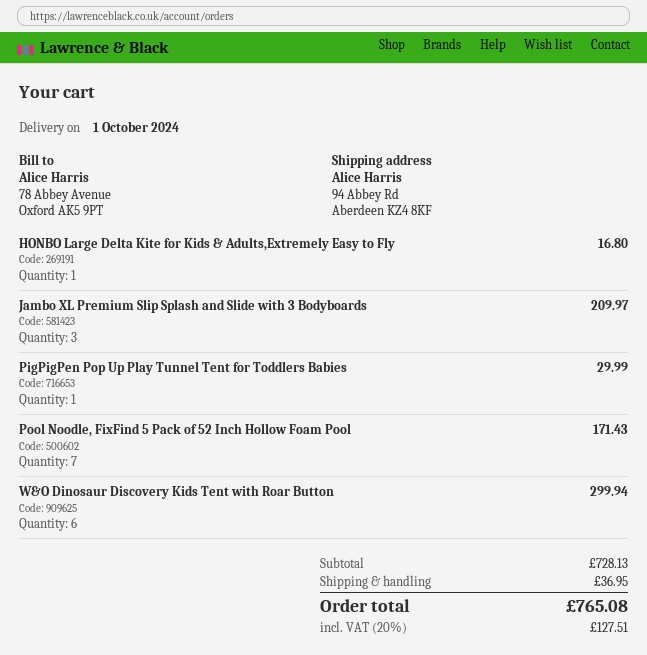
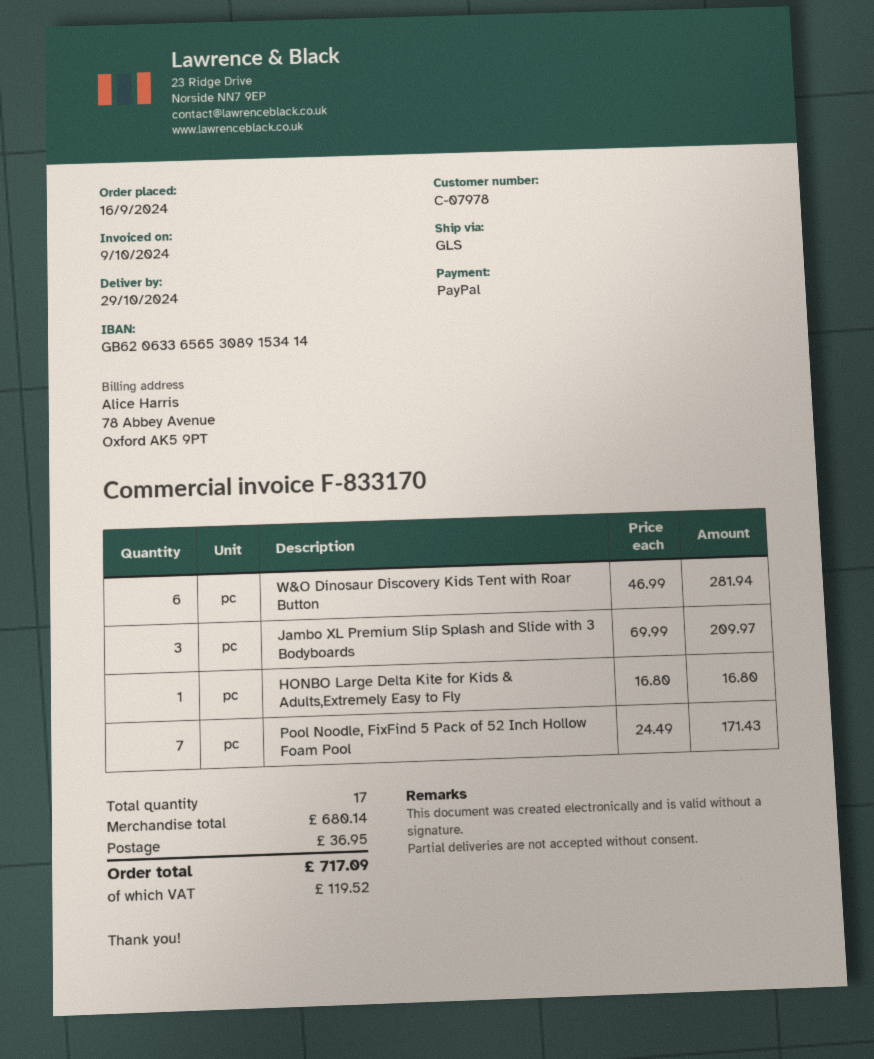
delivery date: 2024-10-01 -> 2024-10-29
PigPigPen Pop Up Play Tunnel Tent for Toddlers Babies: 1 for 29.99 -> none
W&O Dinosaur Discovery Kids Tent with Roar Button: 6 for 299.94 -> 6 for 281.94
subtotal: 728.13 -> 680.14
tax: 127.51 -> 119.52
total: 765.08 -> 717.09

